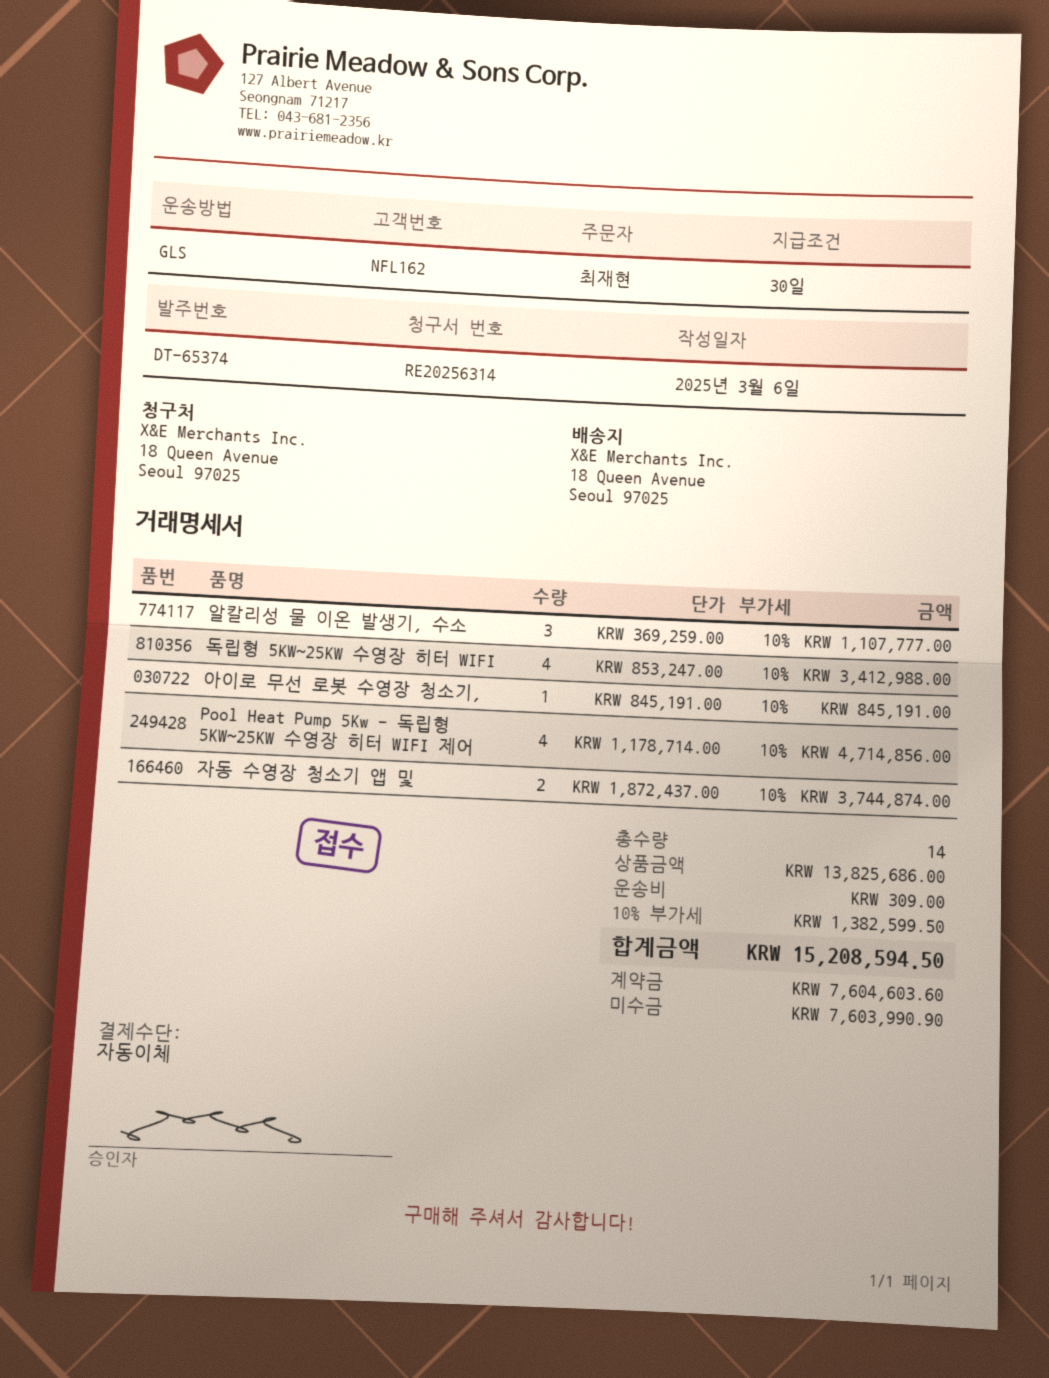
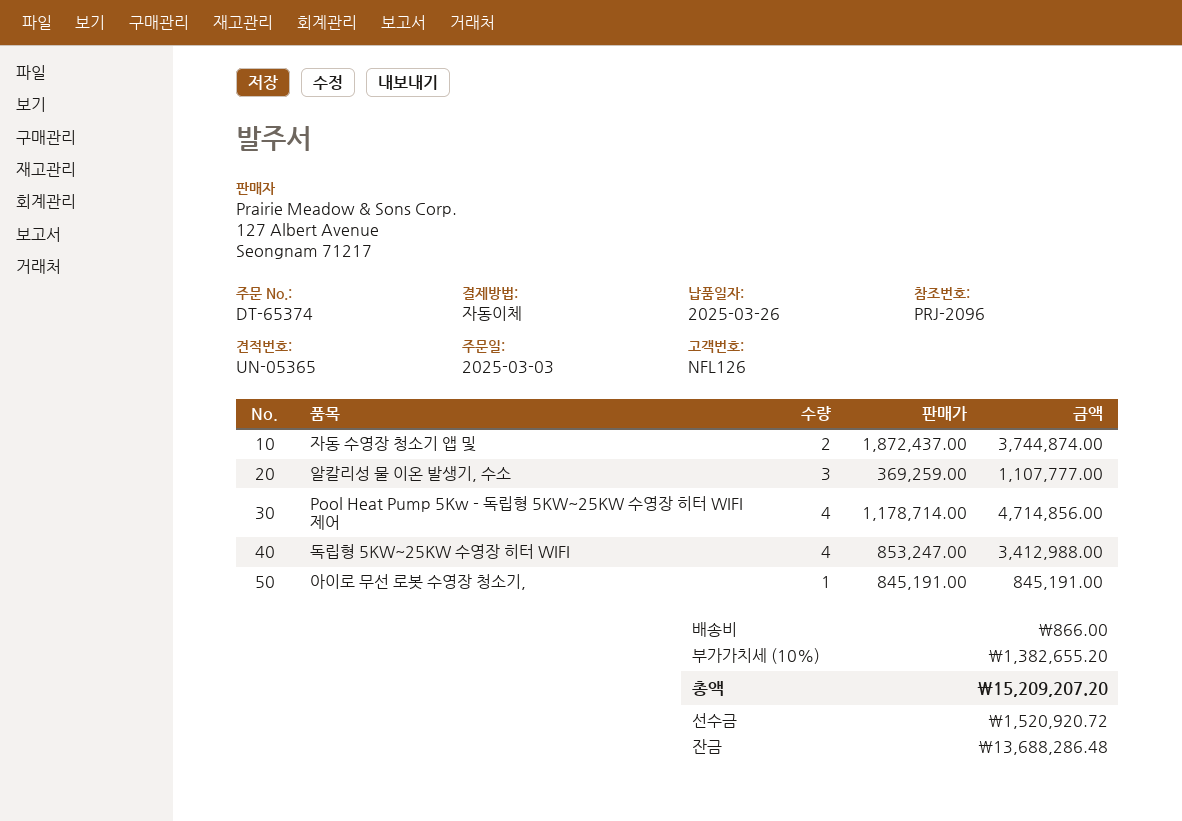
customer number: NFL162 -> NFL126
shipping: 309.00 -> 866.00
tax: 10% = 1382599.50 -> 10% = 1382655.20
total: 15208594.50 -> 15209207.20
deposit: 7604603.60 -> 1520920.72
balance: 7603990.90 -> 13688286.48

